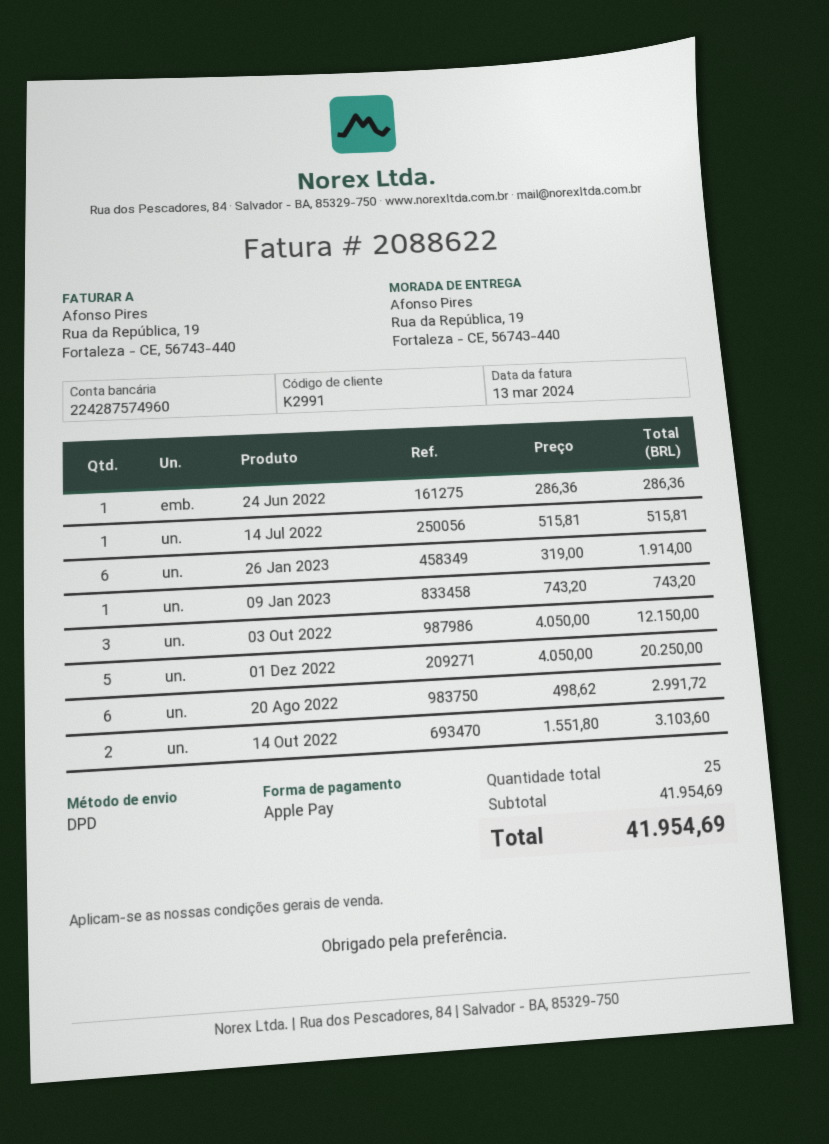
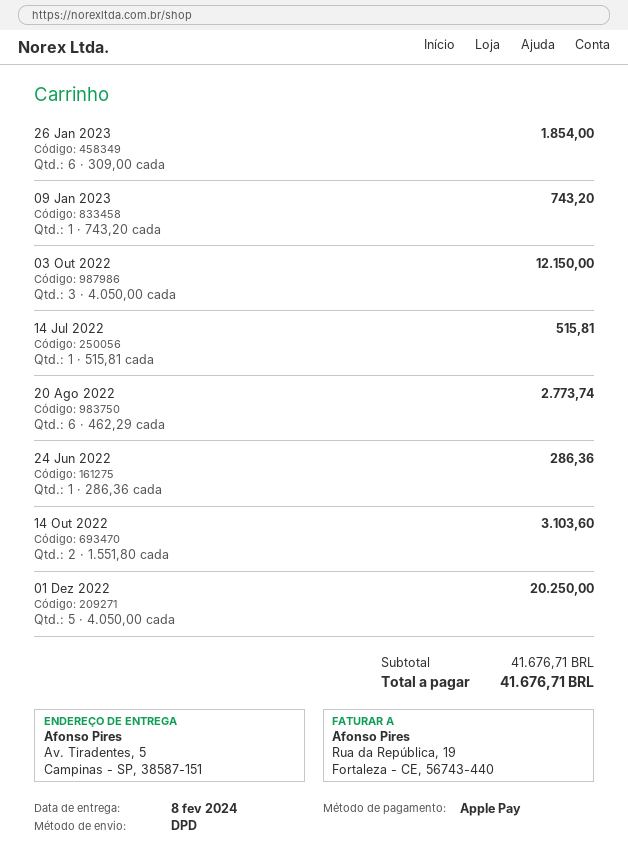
ship to: Rua da República, 19, Fortaleza - CE, 56743-440 -> Av. Tiradentes, 5, Campinas - SP, 38587-151
26 Jan 2023: 6 x 319.00 = 1914.00 -> 6 x 309.00 = 1854.00
20 Ago 2022: 6 x 498.62 = 2991.72 -> 6 x 462.29 = 2773.74
subtotal: 41954.69 -> 41676.71
total: 41954.69 -> 41676.71

